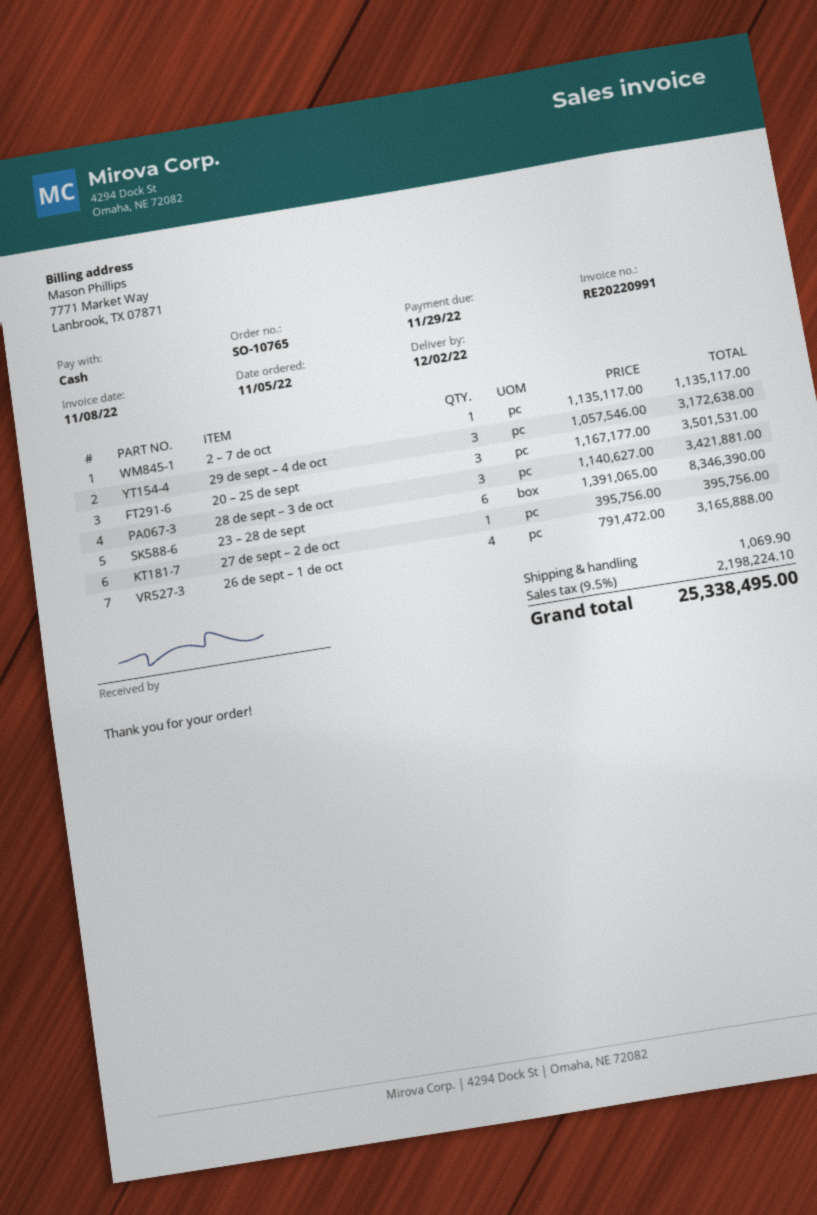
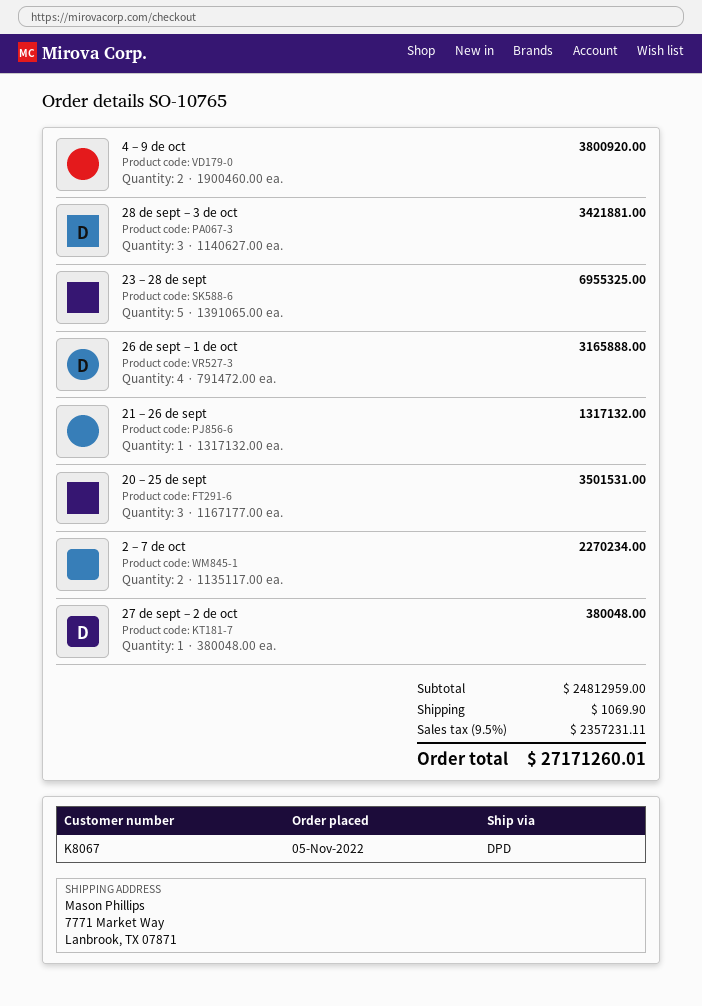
2 – 7 de oct: 1 x 1135117.00 = 1135117.00 -> 2 x 1135117.00 = 2270234.00
29 de sept – 4 de oct: 3 x 1057546.00 = 3172638.00 -> none
23 – 28 de sept: 6 x 1391065.00 = 8346390.00 -> 5 x 1391065.00 = 6955325.00
27 de sept – 2 de oct: 1 x 395756.00 = 395756.00 -> 1 x 380048.00 = 380048.00
4 – 9 de oct: none -> 2 x 1900460.00 = 3800920.00
21 – 26 de sept: none -> 1 x 1317132.00 = 1317132.00
tax: 9.5% = 2198224.10 -> 9.5% = 2357231.11
total: 25338495.00 -> 27171260.01

